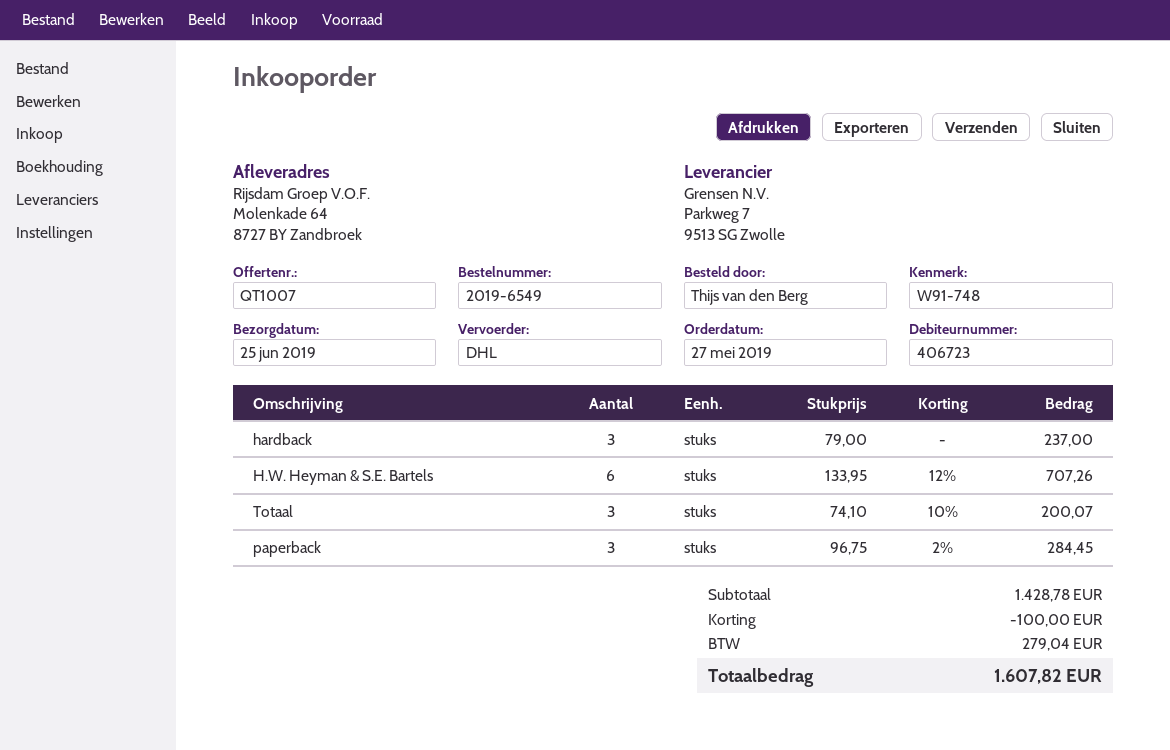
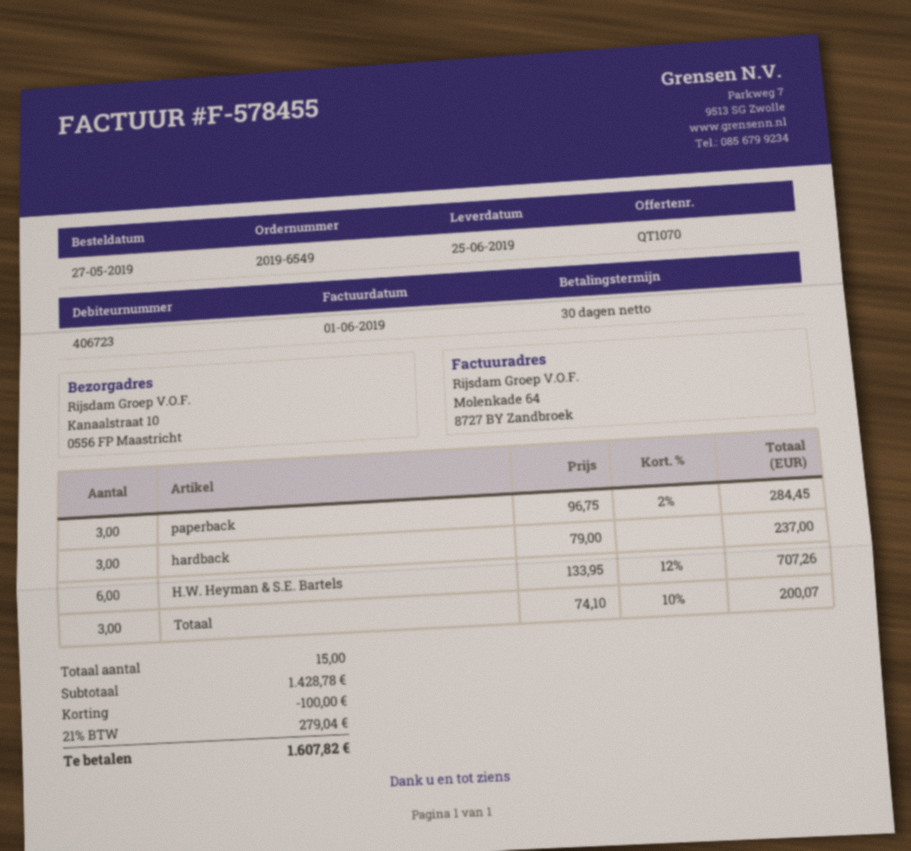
quote number: QT1007 -> QT1070
ship to: Molenkade 64, 8727 BY Zandbroek -> Kanaalstraat 10, 0556 FP Maastricht

